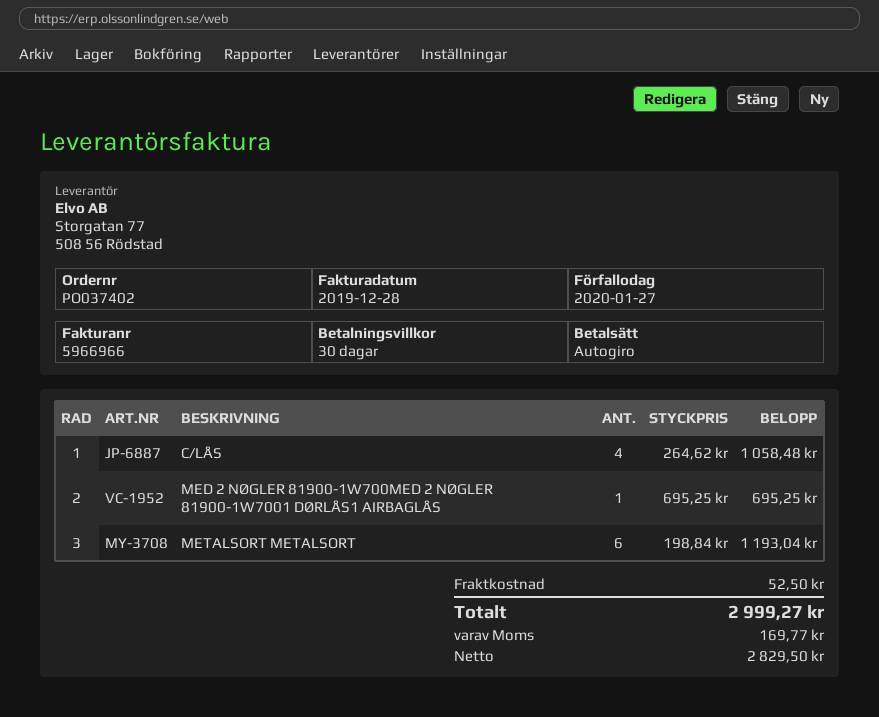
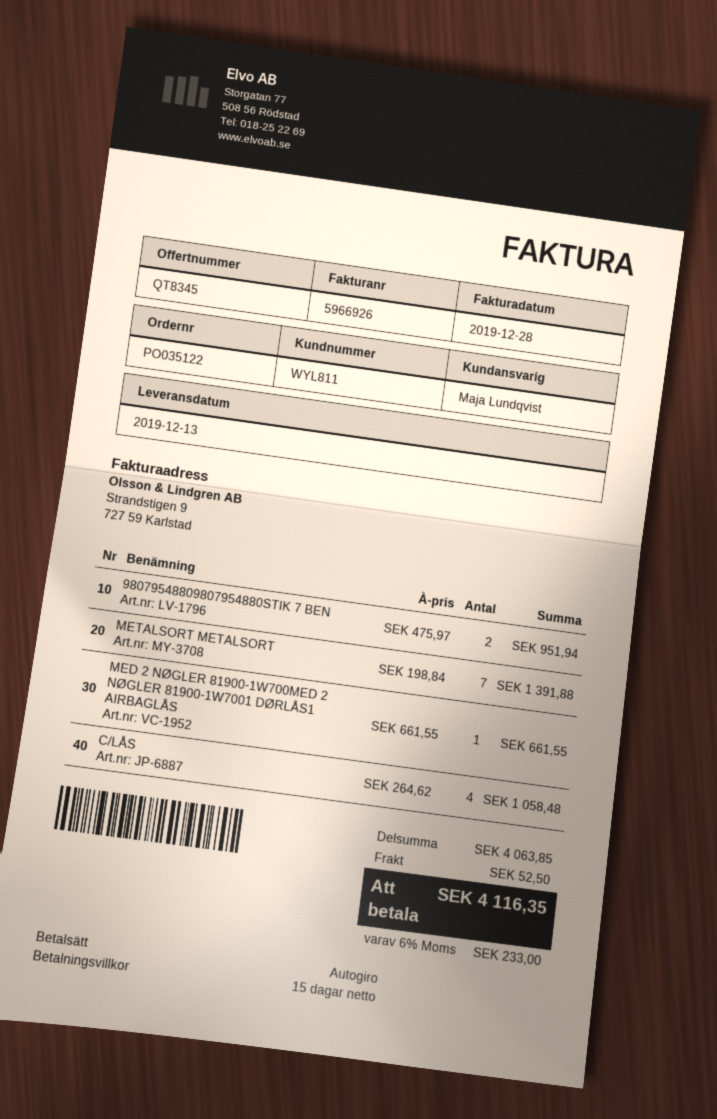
order number: PO037402 -> PO035122
invoice number: 5966966 -> 5966926
payment terms: 30 days -> 15 days
MED 2 NØGLER 81900-1W700MED 2 NØGLER 81900-1W7001 DØRLÅS1 AIRBAGLÅS: 1 x 695.25 = 695.25 -> 1 x 661.55 = 661.55
METALSORT METALSORT: 6 x 198.84 = 1193.04 -> 7 x 198.84 = 1391.88
98079548809807954880STIK 7 BEN: none -> 2 x 475.97 = 951.94
tax: 169.77 -> 233.00
total: 2999.27 -> 4116.35

